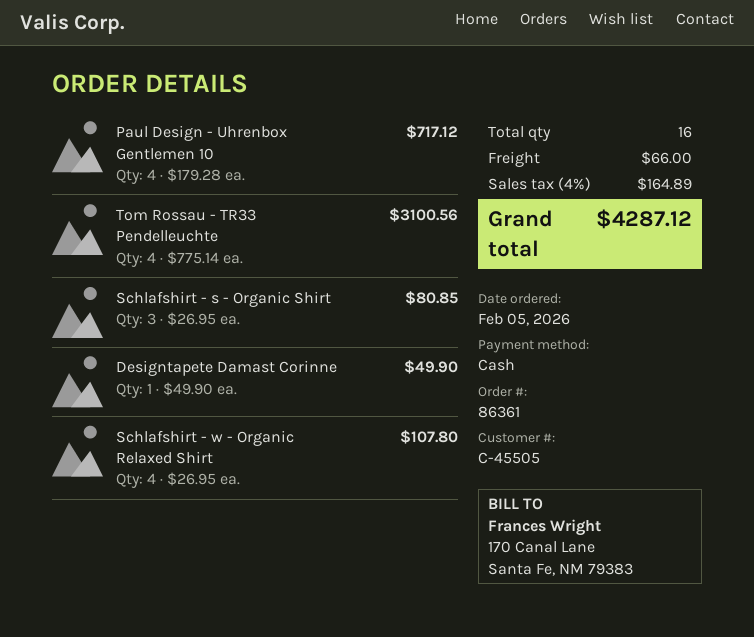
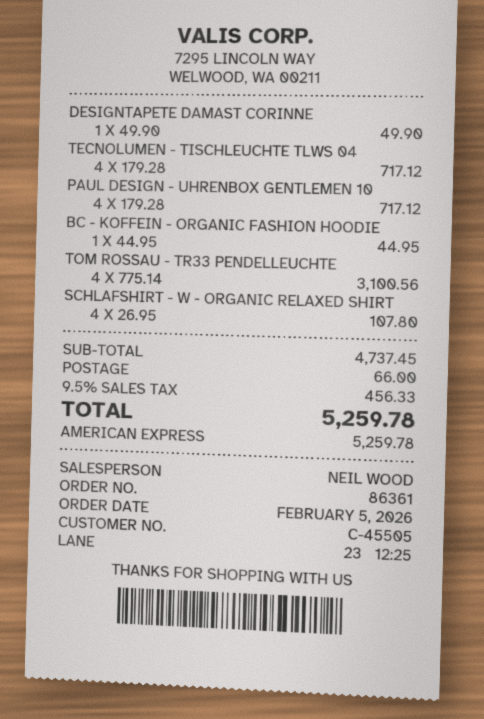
payment method: cash -> American Express
Schlafshirt - s - Organic Shirt: 3 x 26.95 = 80.85 -> none
TECNOLUMEN - TISCHLEUCHTE TLWS 04: none -> 4 x 179.28 = 717.12
BC - KOFFEIN - ORGANIC FASHION HOODIE: none -> 1 x 44.95 = 44.95
tax: 4% = 164.89 -> 9.5% = 456.33
total: 4287.12 -> 5259.78

